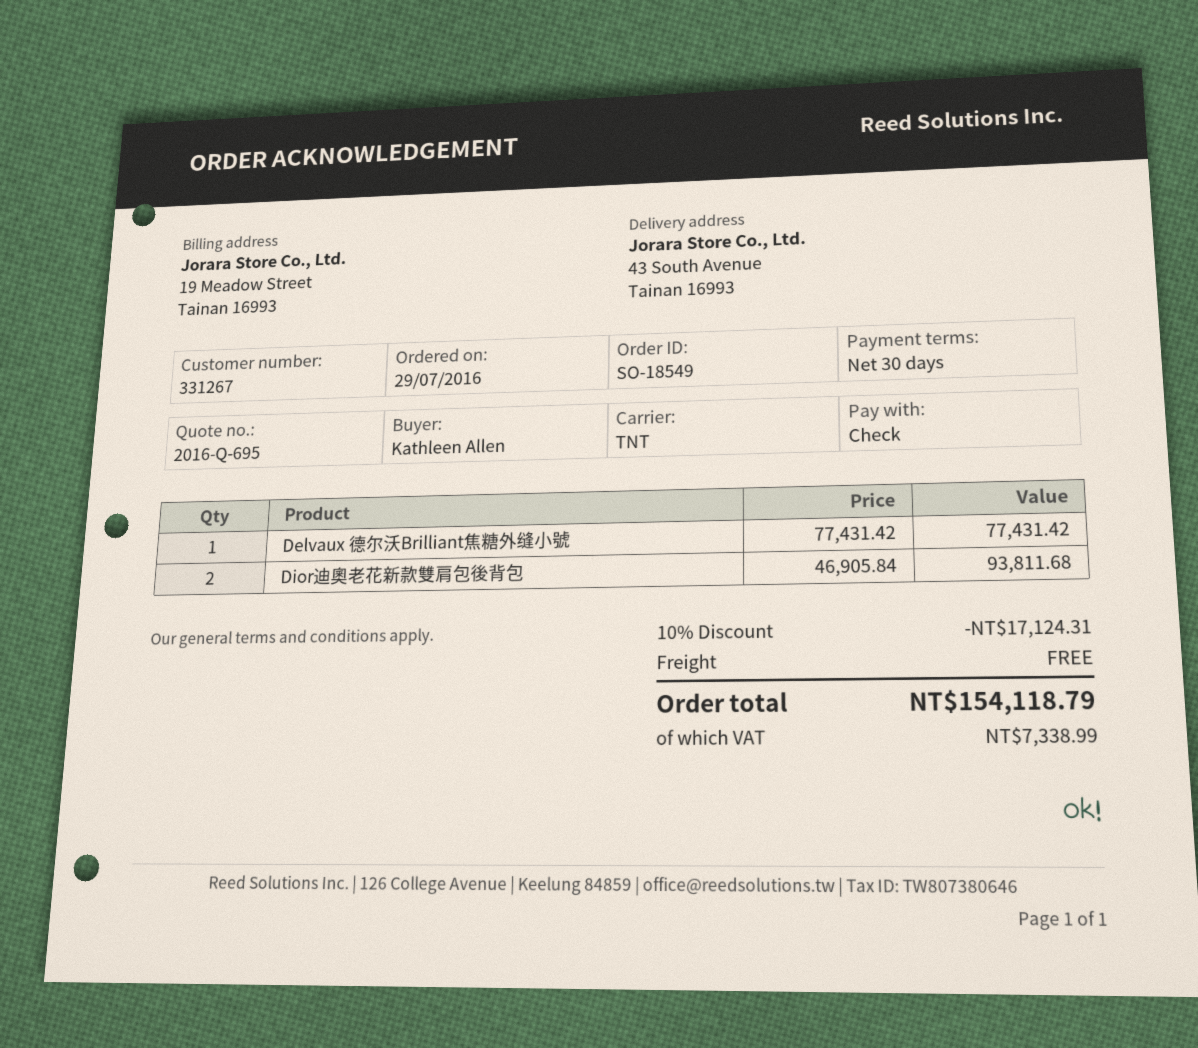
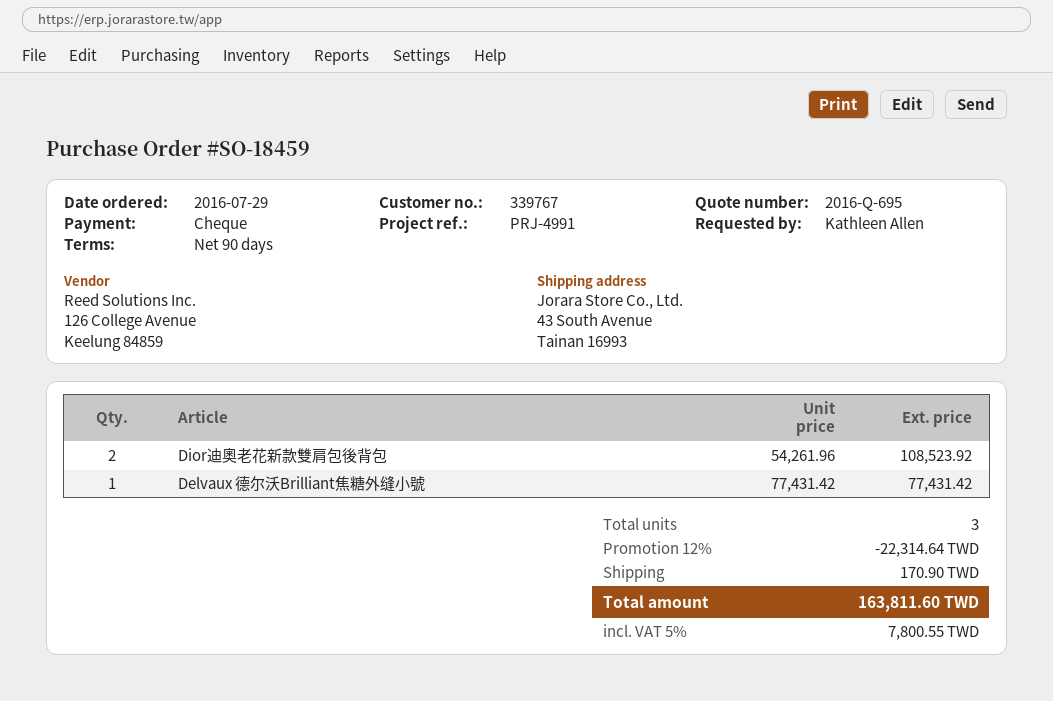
order number: SO-18549 -> SO-18459
payment terms: 30 days -> 90 days
customer number: 331267 -> 339767
Dior迪奧老花新款雙肩包後背包: 2 x 46905.84 = 93811.68 -> 2 x 54261.96 = 108523.92
discount: 10% = 17124.31 -> 12% = 22314.64
shipping: 0.00 -> 170.90
tax: 7338.99 -> 7800.55
total: 154118.79 -> 163811.60

